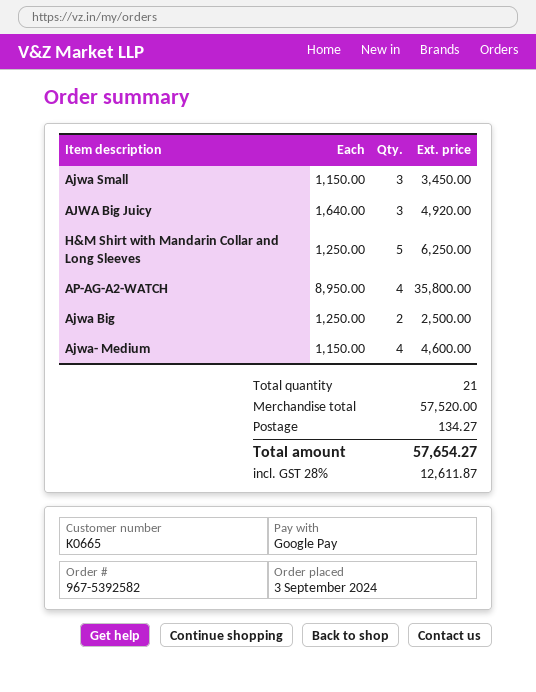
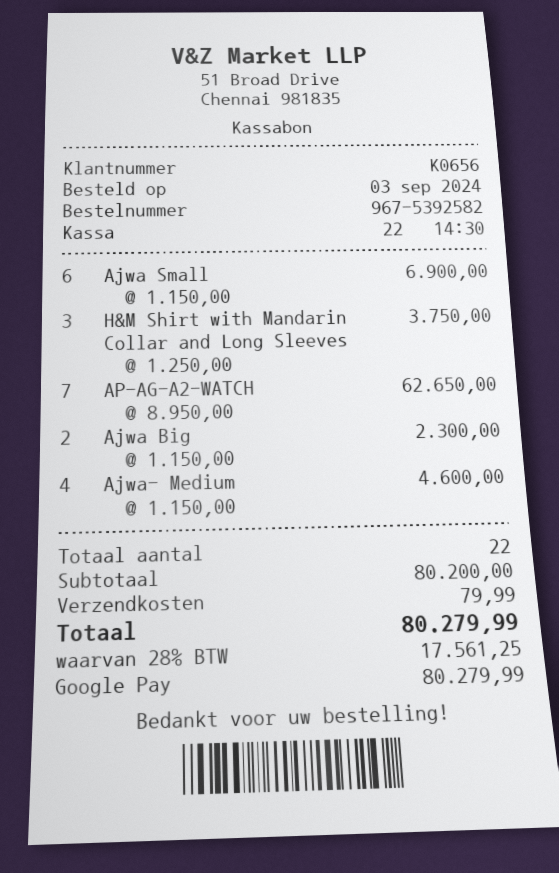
customer number: K0665 -> K0656
Ajwa Small: 3 x 1150.00 = 3450.00 -> 6 x 1150.00 = 6900.00
AJWA Big Juicy: 3 x 1640.00 = 4920.00 -> none
H&M Shirt with Mandarin Collar and Long Sleeves: 5 x 1250.00 = 6250.00 -> 3 x 1250.00 = 3750.00
AP-AG-A2-WATCH: 4 x 8950.00 = 35800.00 -> 7 x 8950.00 = 62650.00
Ajwa Big: 2 x 1250.00 = 2500.00 -> 2 x 1150.00 = 2300.00
total quantity: 21 -> 22
subtotal: 57520.00 -> 80200.00
shipping: 134.27 -> 79.99
tax: 28% = 12611.87 -> 28% = 17561.25
total: 57654.27 -> 80279.99

